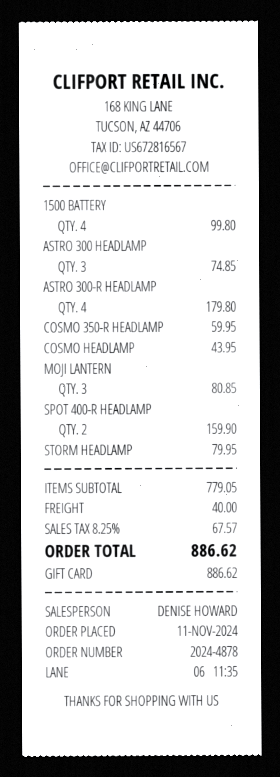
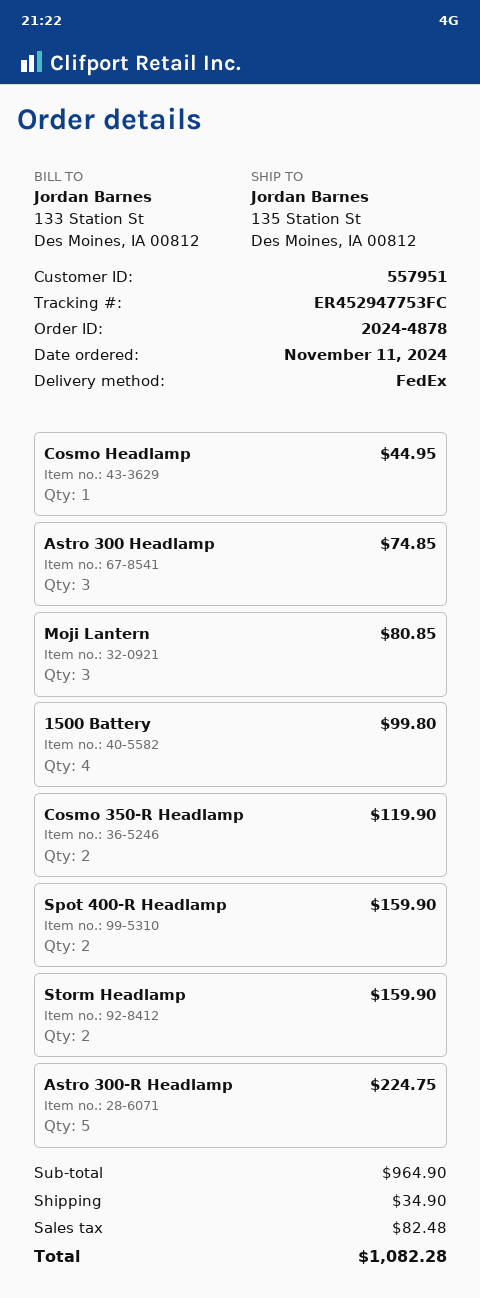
ASTRO 300-R HEADLAMP: 4 for 179.80 -> 5 for 224.75
COSMO 350-R HEADLAMP: 1 for 59.95 -> 2 for 119.90
COSMO HEADLAMP: 1 for 43.95 -> 1 for 44.95
STORM HEADLAMP: 1 for 79.95 -> 2 for 159.90
subtotal: 779.05 -> 964.90
shipping: 40.00 -> 34.90
tax: 67.57 -> 82.48
total: 886.62 -> 1082.28

